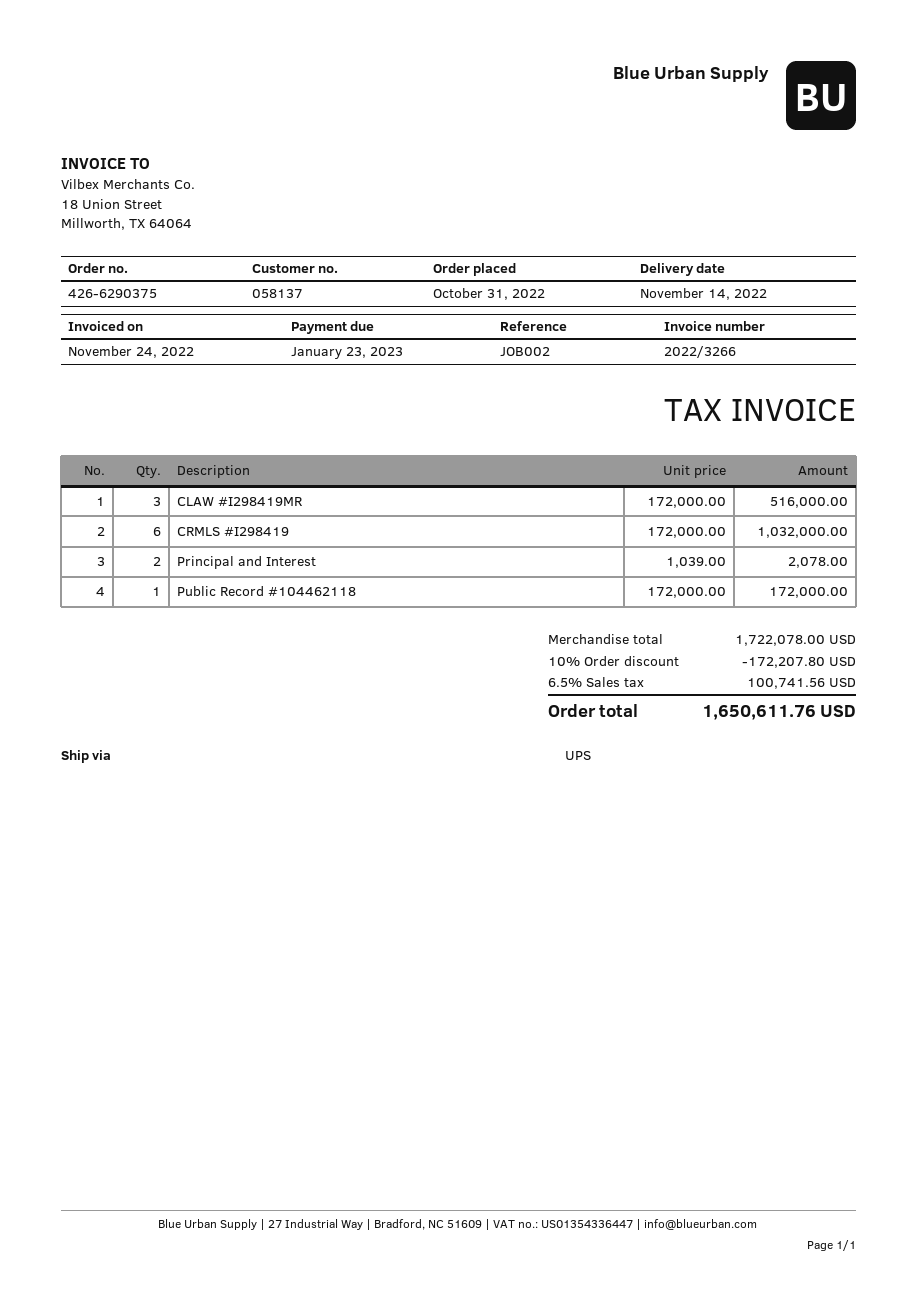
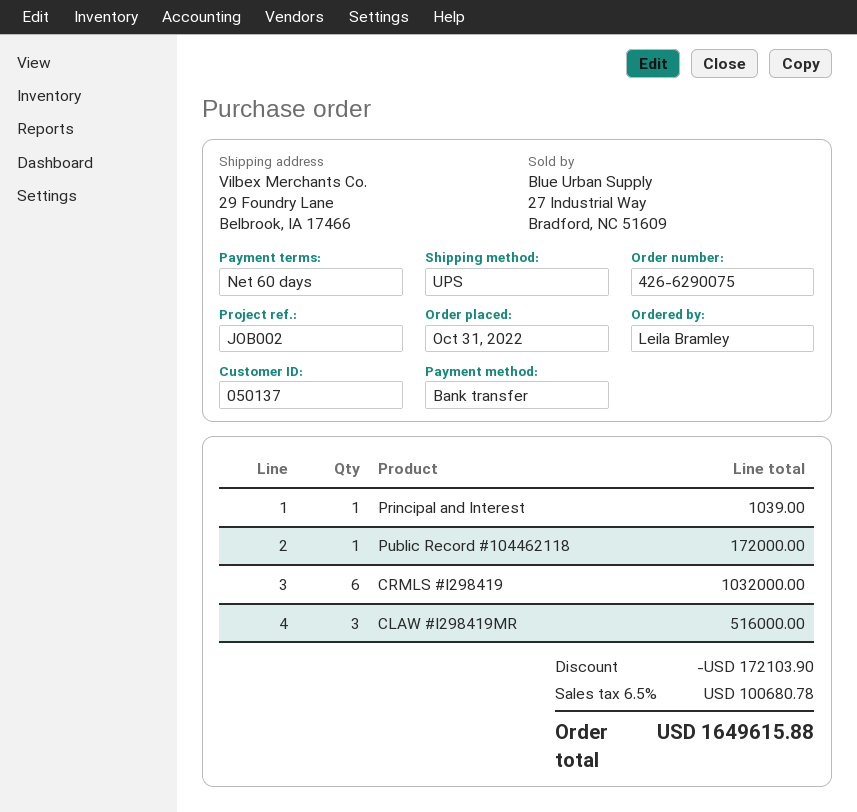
order number: 426-6290375 -> 426-6290075
customer number: 058137 -> 050137
Principal and Interest: 2 for 2078.00 -> 1 for 1039.00
discount: 172207.80 -> 172103.90
tax: 6.5% = 100741.56 -> 6.5% = 100680.78
total: 1650611.76 -> 1649615.88

